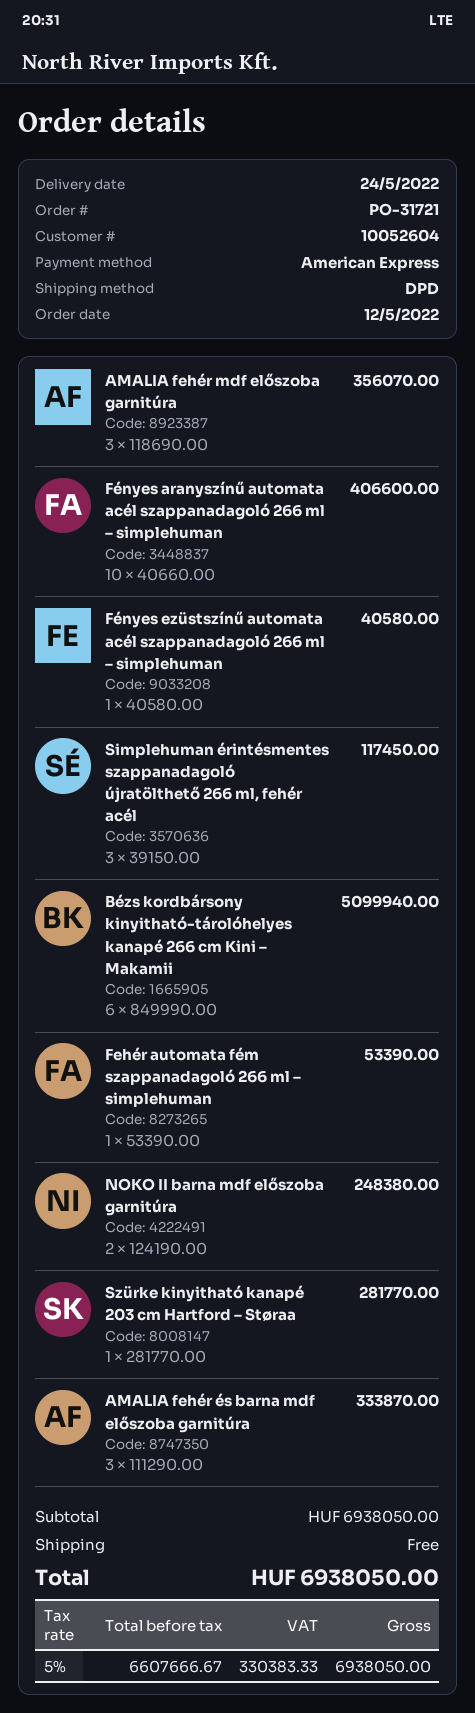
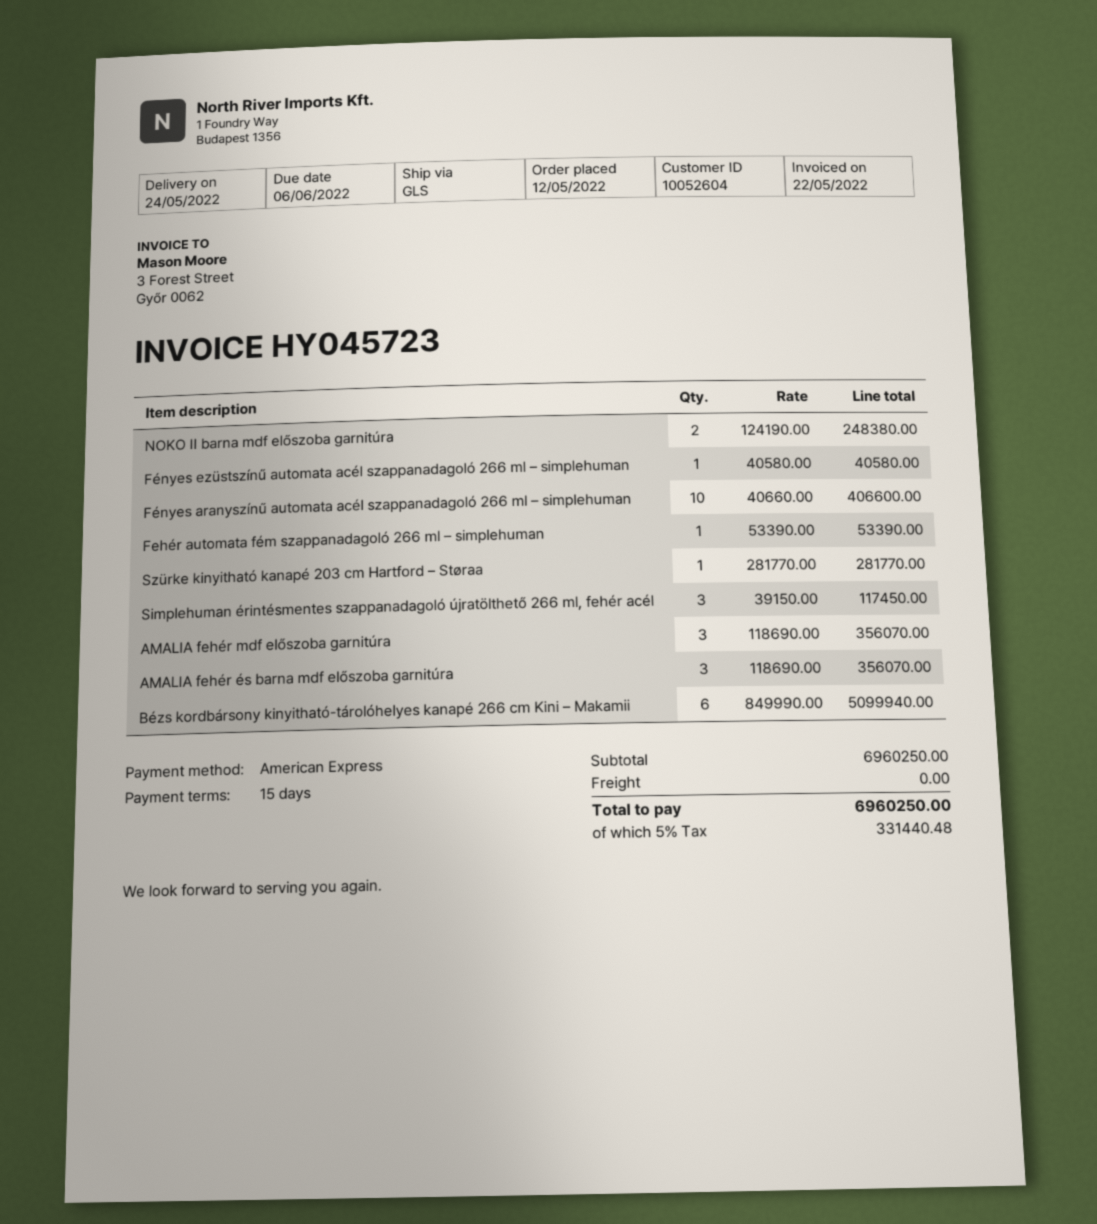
shipping method: DPD -> GLS
AMALIA fehér és barna mdf előszoba garnitúra: 3 x 111290.00 = 333870.00 -> 3 x 118690.00 = 356070.00
subtotal: 6938050.00 -> 6960250.00
tax: 5% = 330383.33 -> 5% = 331440.48
total: 6938050.00 -> 6960250.00

